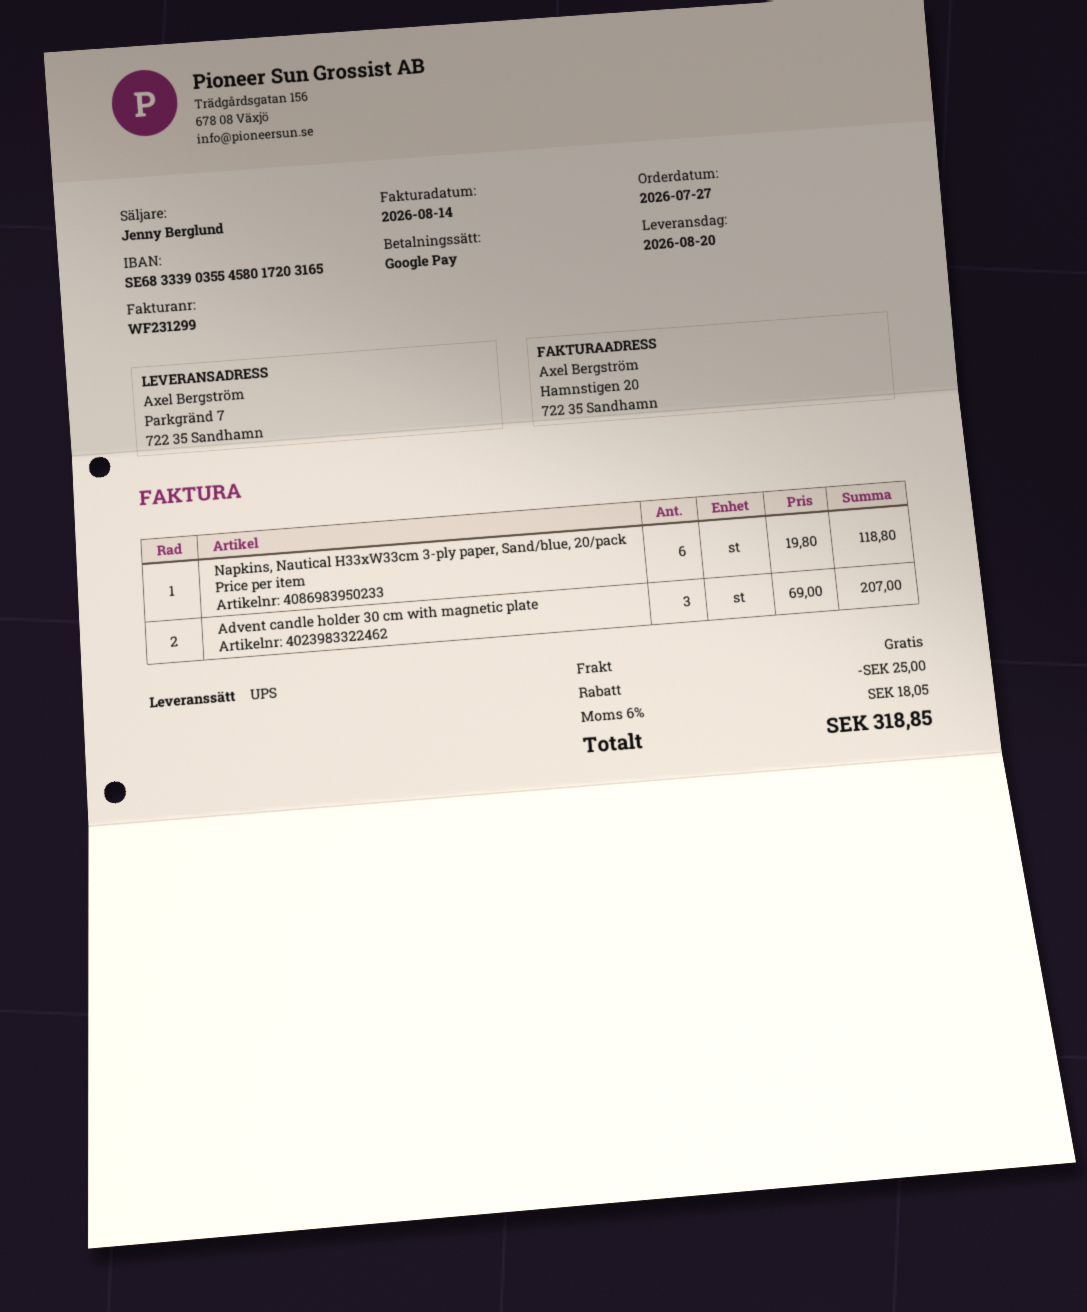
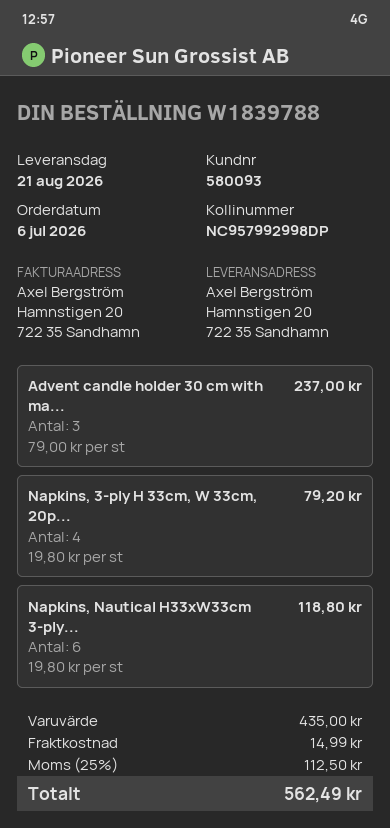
order date: 2026-07-27 -> 2026-07-06
delivery date: 2026-08-20 -> 2026-08-21
ship to: Parkgränd 7, 722 35 Sandhamn -> Hamnstigen 20, 722 35 Sandhamn
Advent candle holder 30 cm with magnetic plate: 3 x 69.00 = 207.00 -> 3 x 79.00 = 237.00
Napkins, 3-ply H 33cm, W 33cm, 20p...: none -> 4 x 19.80 = 79.20
discount: 25.00 -> none
shipping: 0.00 -> 14.99
tax: 6% = 18.05 -> 25% = 112.50
total: 318.85 -> 562.49

